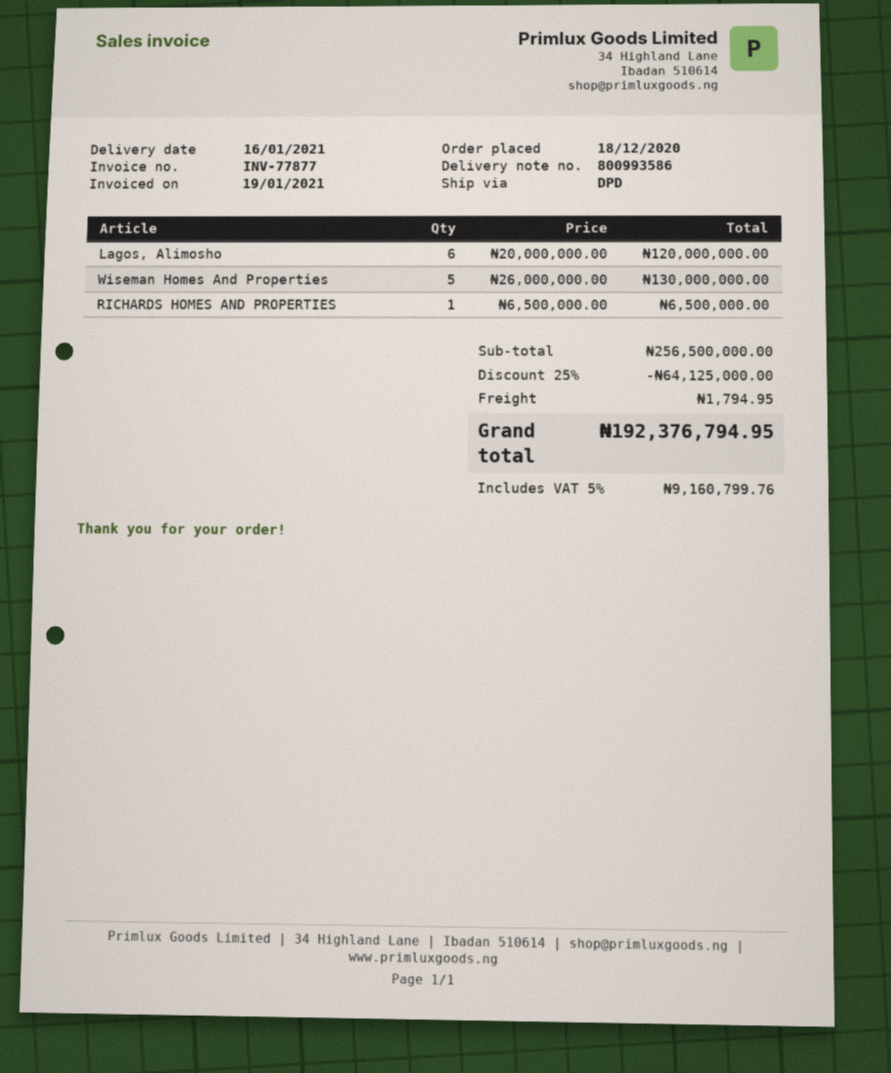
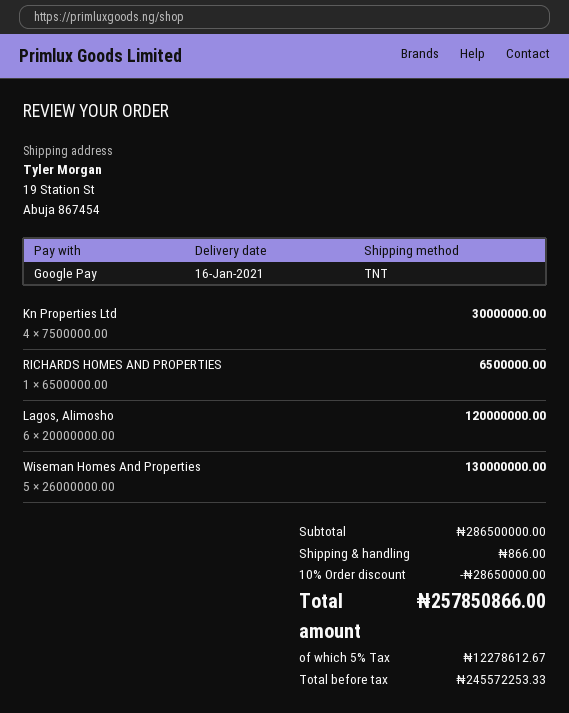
shipping method: DPD -> TNT
Kn Properties Ltd: none -> 4 x 7500000.00 = 30000000.00
subtotal: 256500000.00 -> 286500000.00
discount: 25% = 64125000.00 -> 10% = 28650000.00
shipping: 1794.95 -> 866.00
tax: 5% = 9160799.76 -> 5% = 12278612.67
total: 192376794.95 -> 257850866.00

